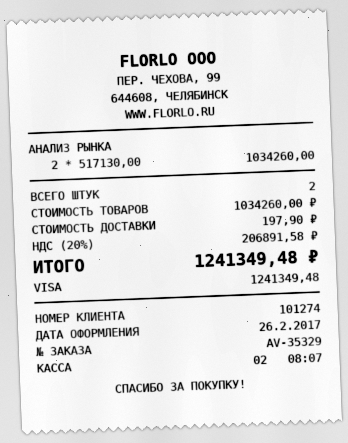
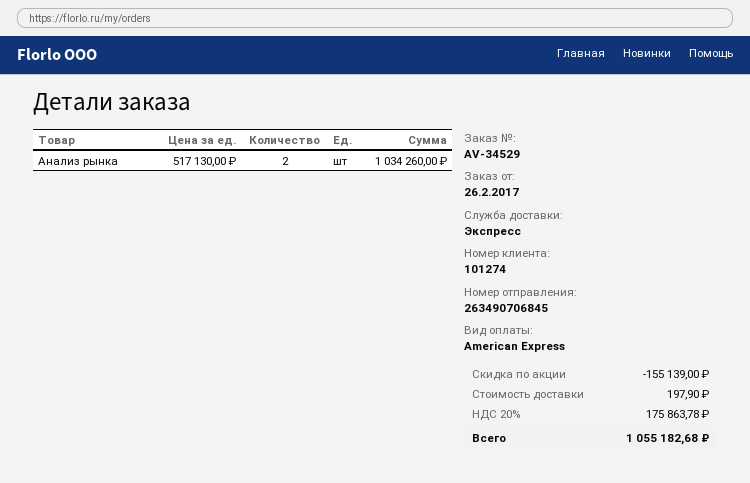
order number: AV-35329 -> AV-34529
payment method: Visa -> American Express
discount: none -> 155139.00
tax: 20% = 206891.58 -> 20% = 175863.78
total: 1241349.48 -> 1055182.68

